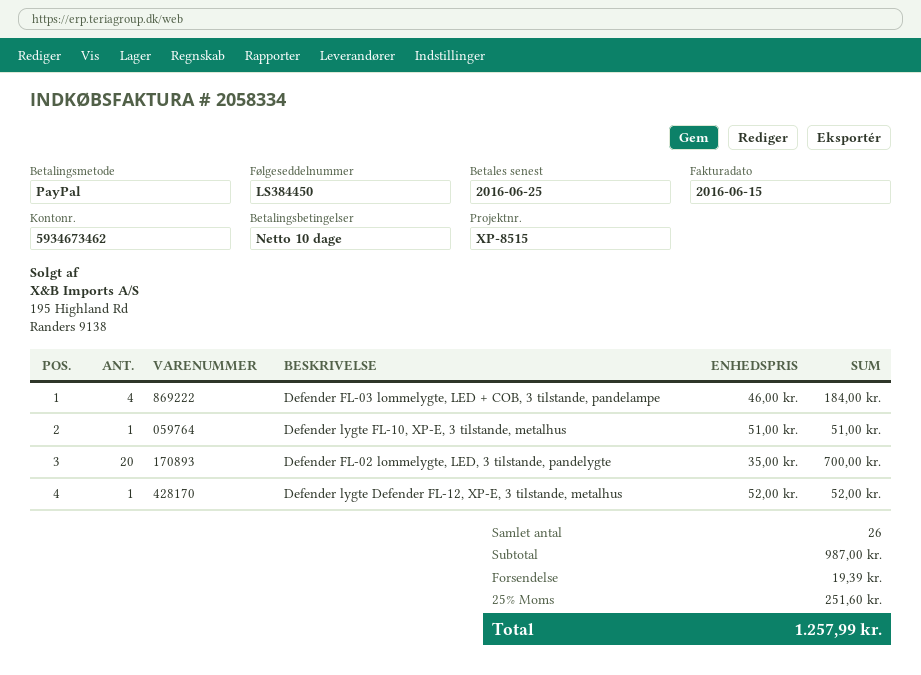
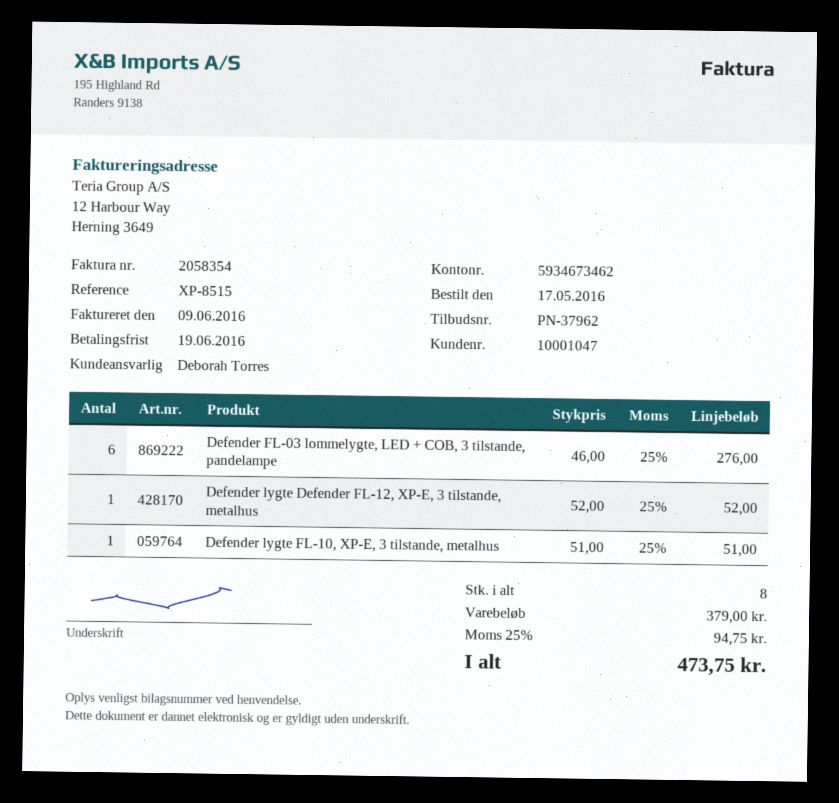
invoice number: 2058334 -> 2058354
invoice date: 2016-06-15 -> 2016-06-09
due date: 2016-06-25 -> 2016-06-19
Defender FL-03 lommelygte, LED + COB, 3 tilstande, pandelampe: 4 x 46.00 = 184.00 -> 6 x 46.00 = 276.00
Defender FL-02 lommelygte, LED, 3 tilstande, pandelygte: 20 x 35.00 = 700.00 -> none
total quantity: 26 -> 8
subtotal: 987.00 -> 379.00
shipping: 19.39 -> none
tax: 25% = 251.60 -> 25% = 94.75
total: 1257.99 -> 473.75

